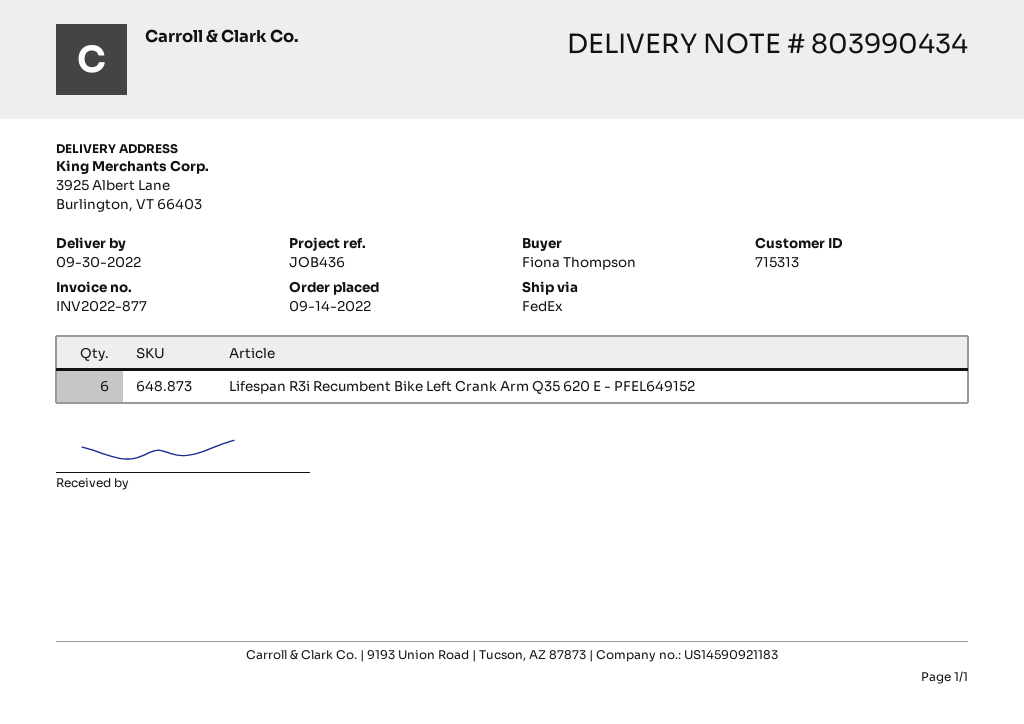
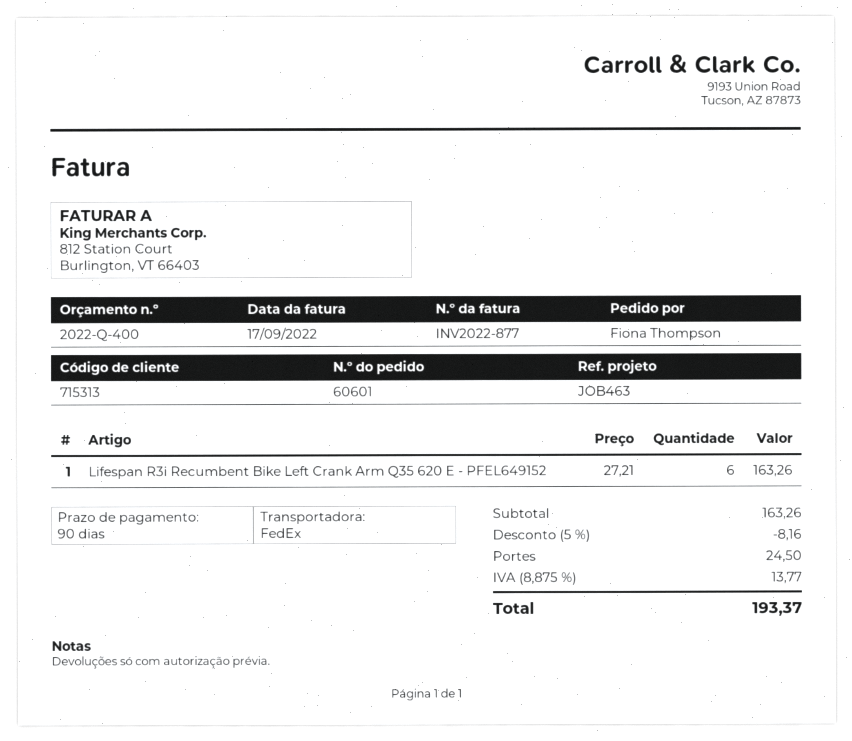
reference: JOB436 -> JOB463

